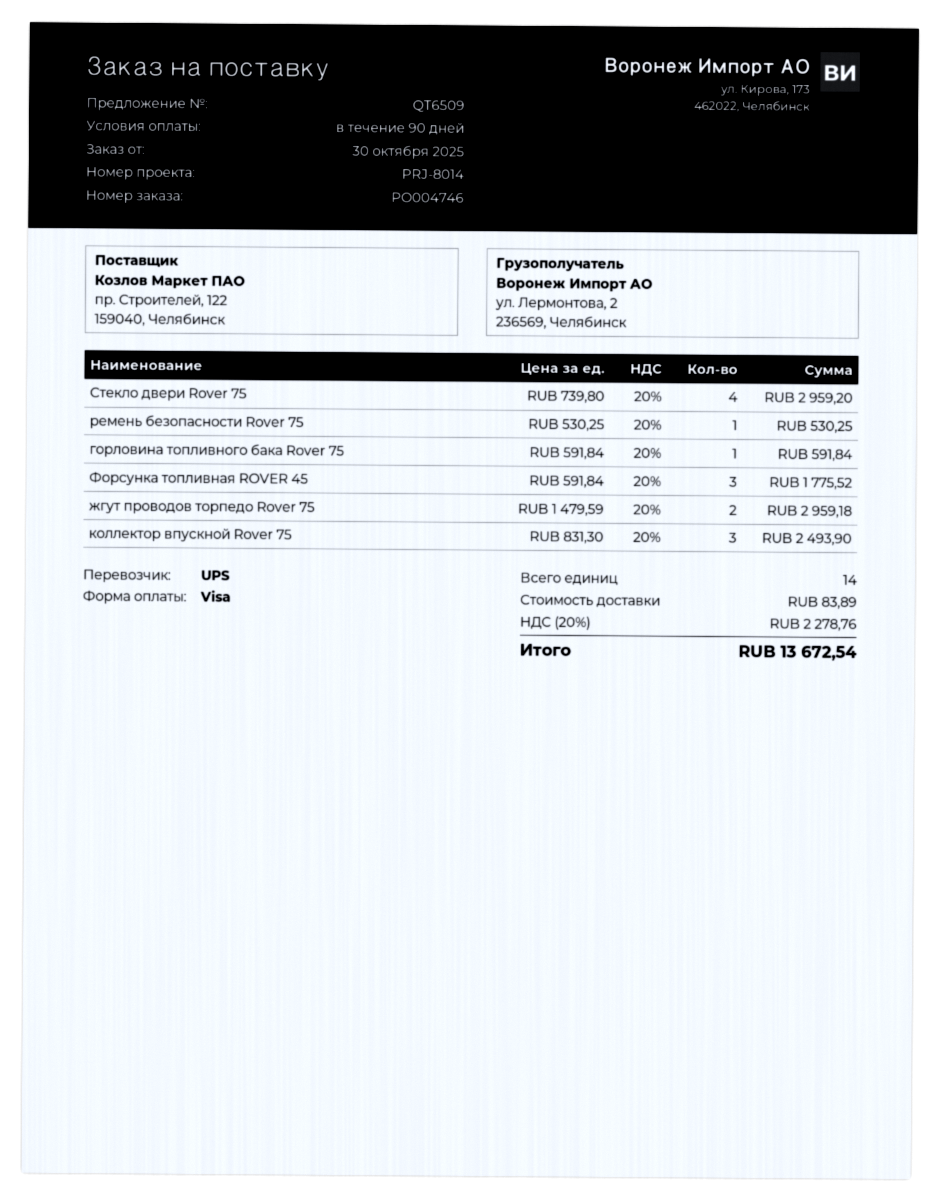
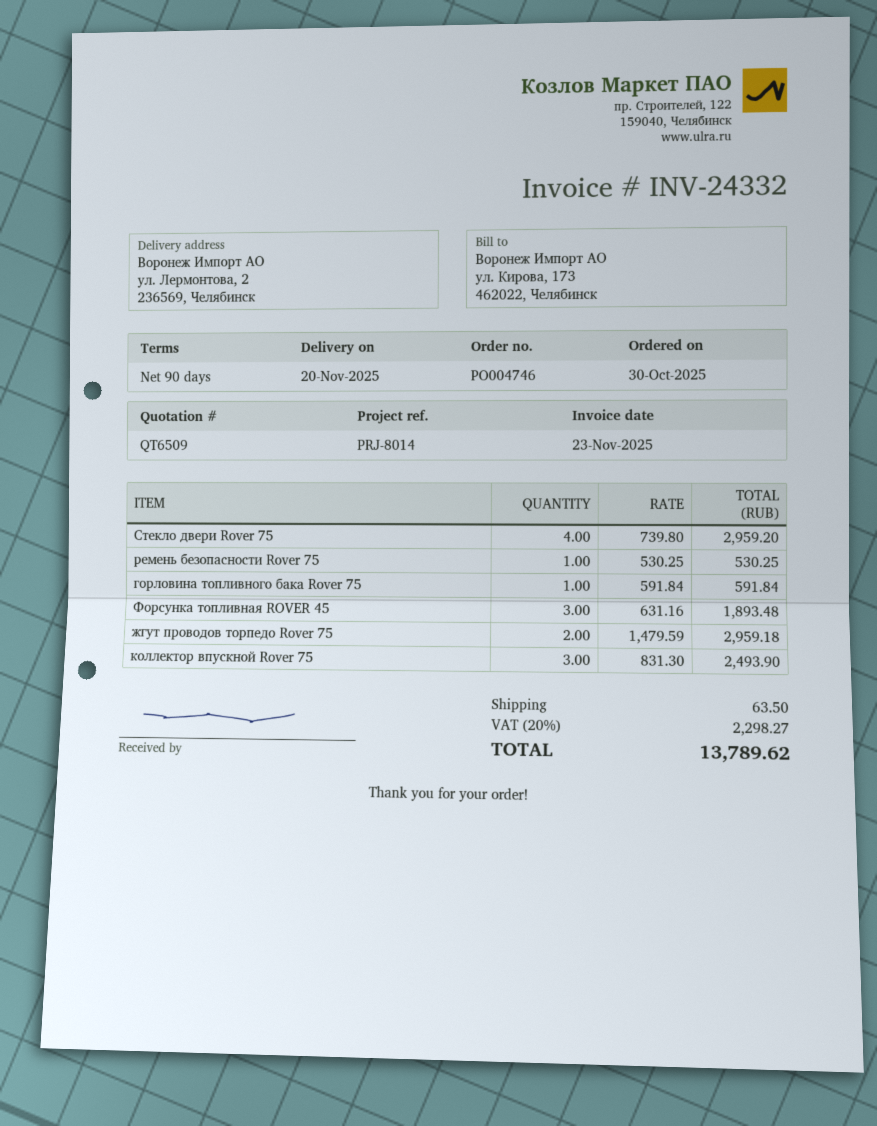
Форсунка топливная ROVER 45: 3 x 591.84 = 1775.52 -> 3 x 631.16 = 1893.48
shipping: 83.89 -> 63.50
tax: 20% = 2278.76 -> 20% = 2298.27
total: 13672.54 -> 13789.62

